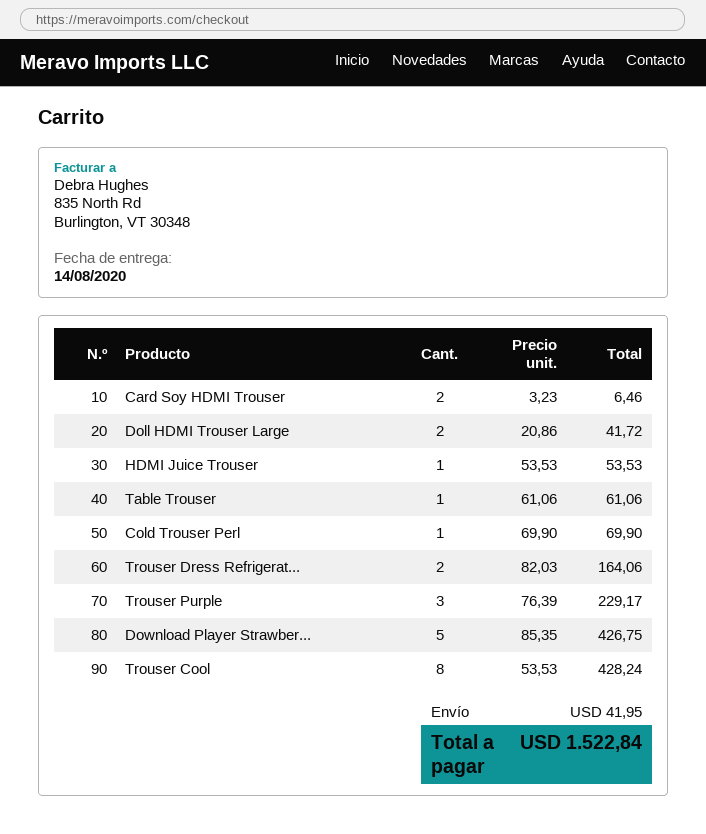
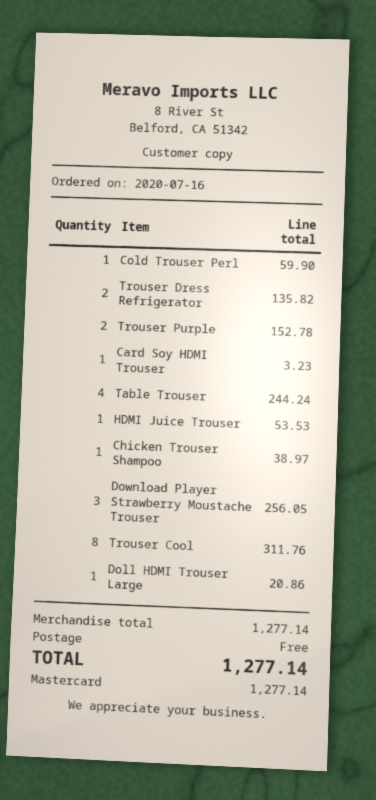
Card Soy HDMI Trouser: 2 for 6.46 -> 1 for 3.23
Doll HDMI Trouser Large: 2 for 41.72 -> 1 for 20.86
Table Trouser: 1 for 61.06 -> 4 for 244.24
Cold Trouser Perl: 1 for 69.90 -> 1 for 59.90
Trouser Dress Refrigerat...: 2 for 164.06 -> 2 for 135.82
Trouser Purple: 3 for 229.17 -> 2 for 152.78
Download Player Strawber...: 5 for 426.75 -> 3 for 256.05
Trouser Cool: 8 for 428.24 -> 8 for 311.76
Chicken Trouser Shampoo: none -> 1 for 38.97
shipping: 41.95 -> 0.00
total: 1522.84 -> 1277.14

